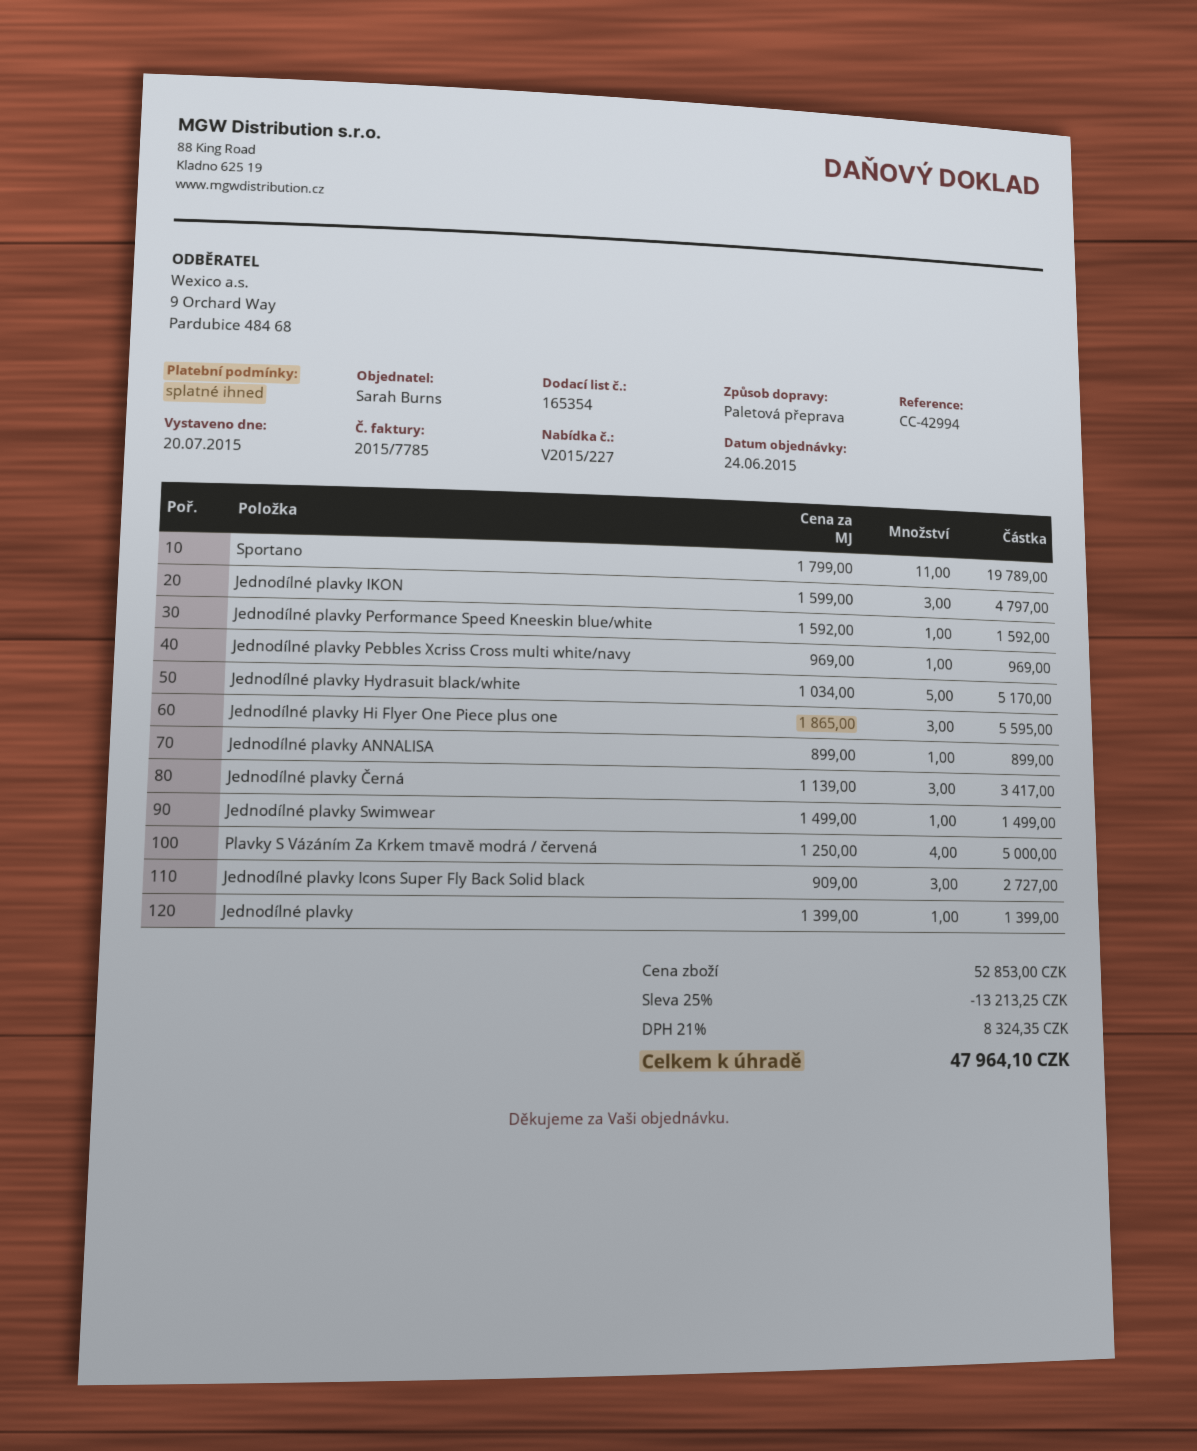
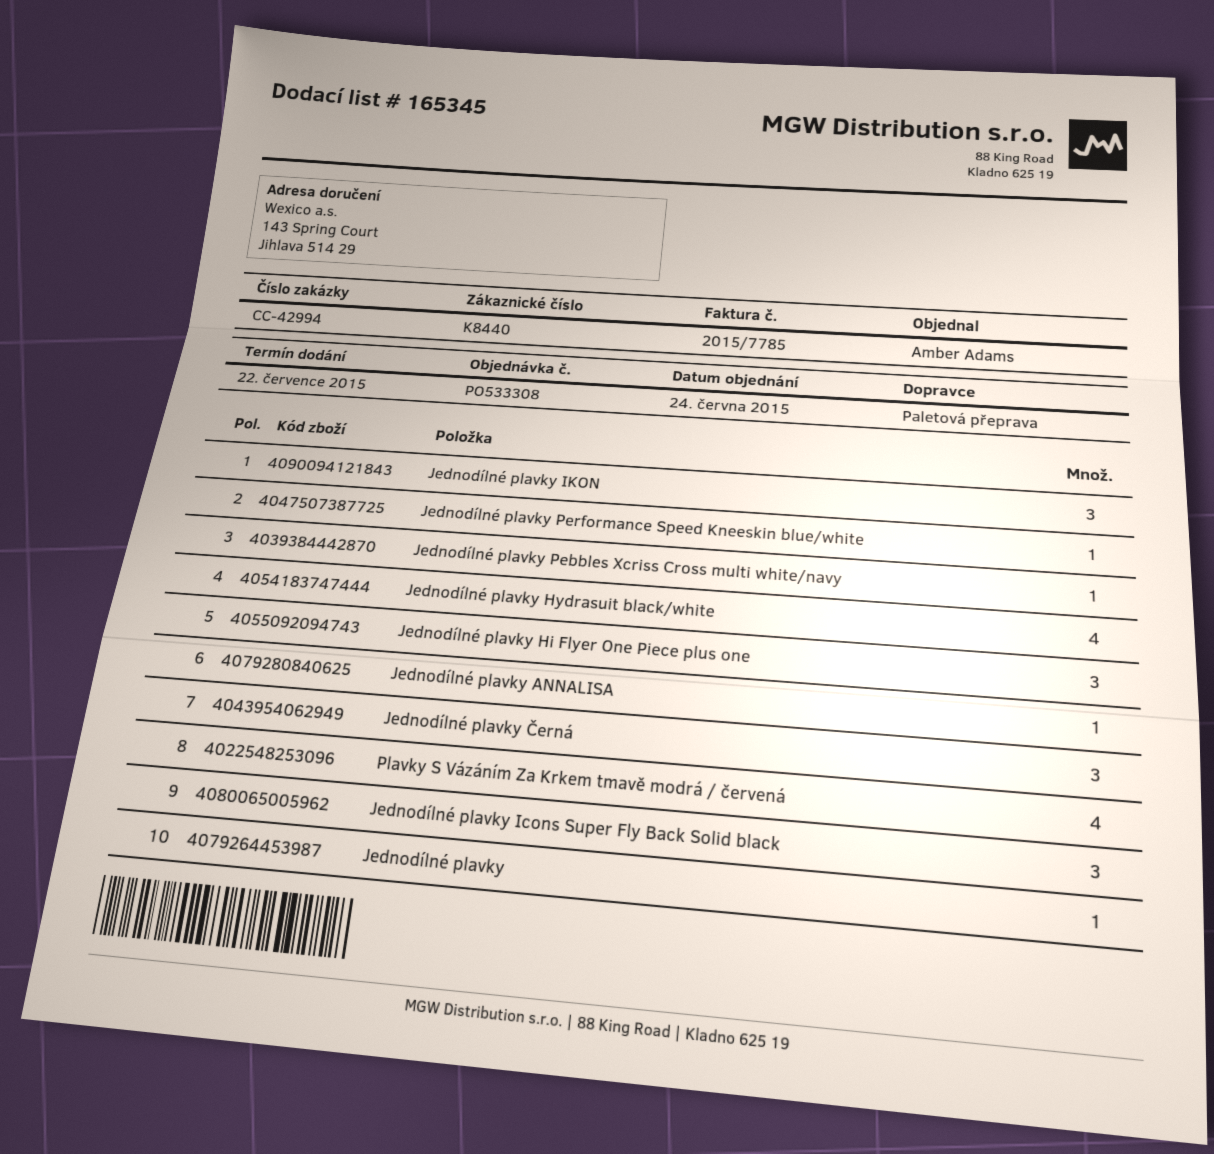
delivery note number: 165354 -> 165345
ordered by: Sarah Burns -> Amber Adams
Sportano: 11 -> none
Jednodílné plavky Hydrasuit black/white: 5 -> 4
Jednodílné plavky Swimwear: 1 -> none

